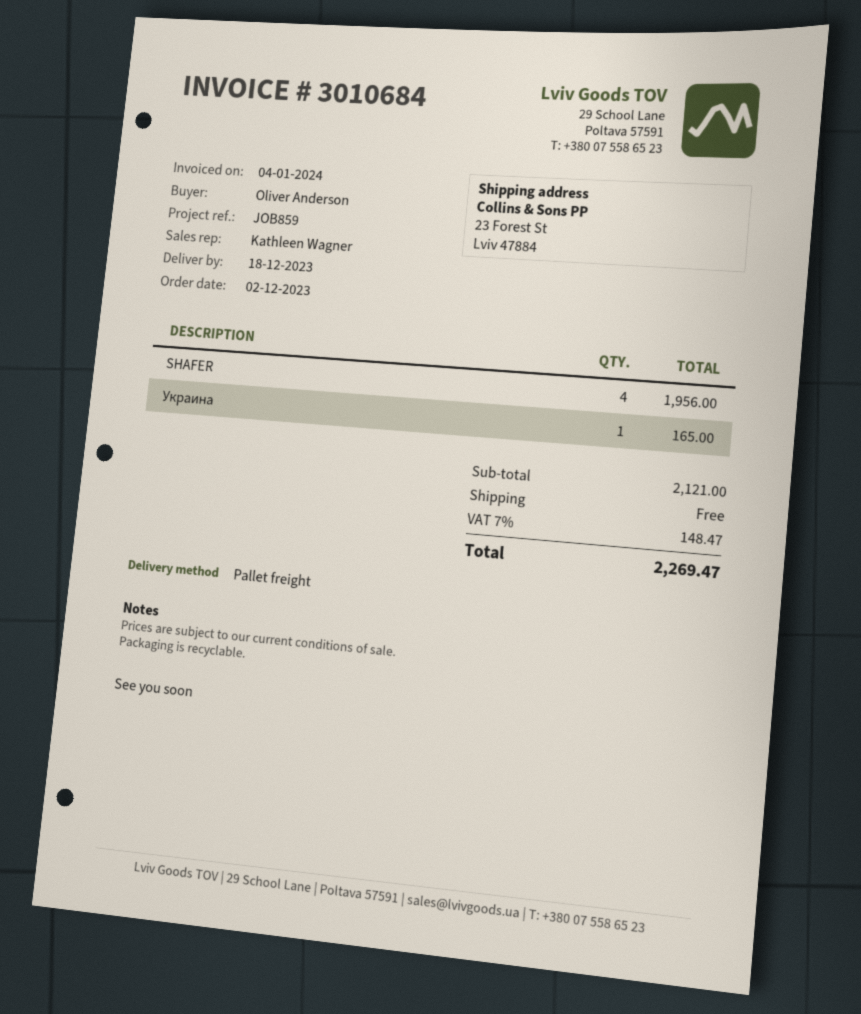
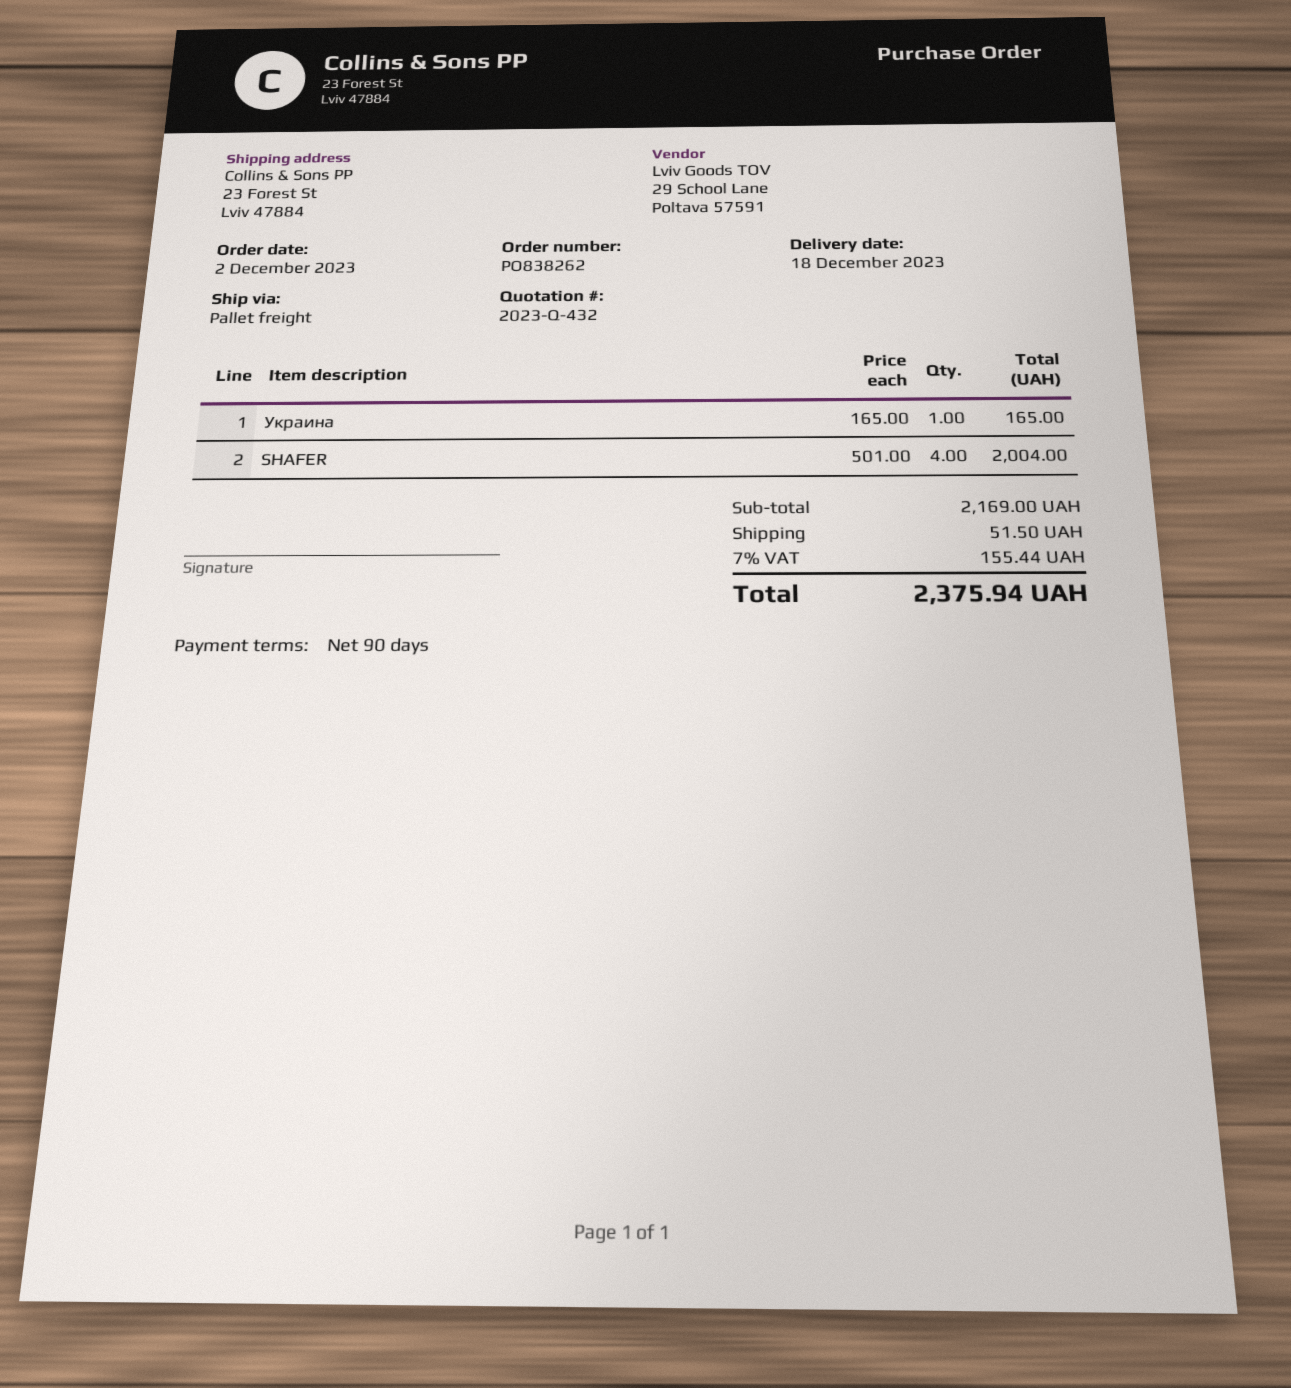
SHAFER: 4 for 1956.00 -> 4 for 2004.00
subtotal: 2121.00 -> 2169.00
shipping: 0.00 -> 51.50
tax: 7% = 148.47 -> 7% = 155.44
total: 2269.47 -> 2375.94

